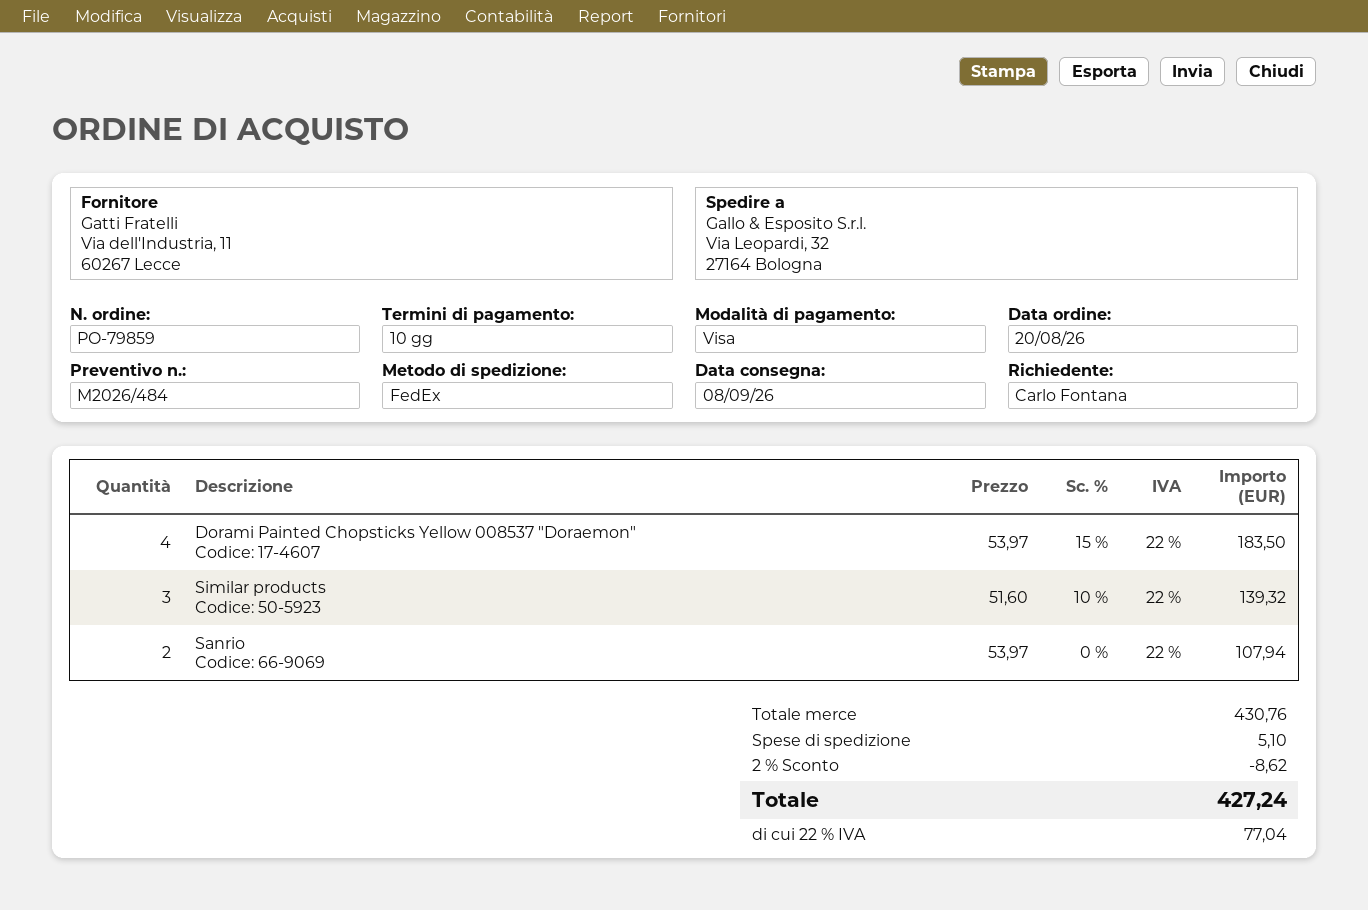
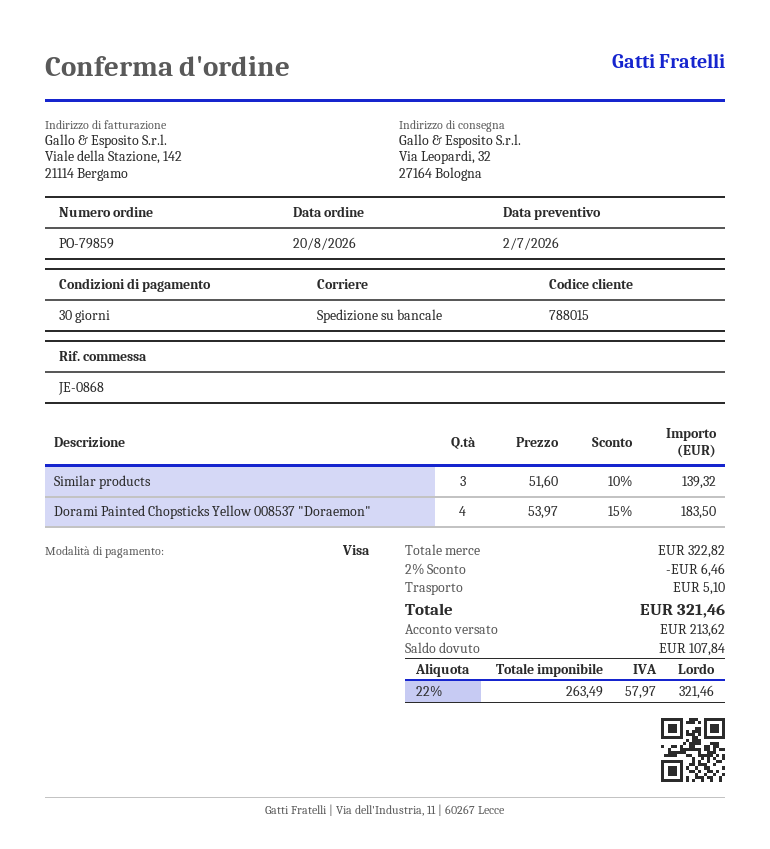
payment terms: 10 days -> 30 days
shipping method: FedEx -> pallet freight
Sanrio: 2 x 53.97 = 107.94 -> none
subtotal: 430.76 -> 322.82
discount: 2% = 8.62 -> 2% = 6.46
tax: 22% = 77.04 -> 22% = 57.97
total: 427.24 -> 321.46

